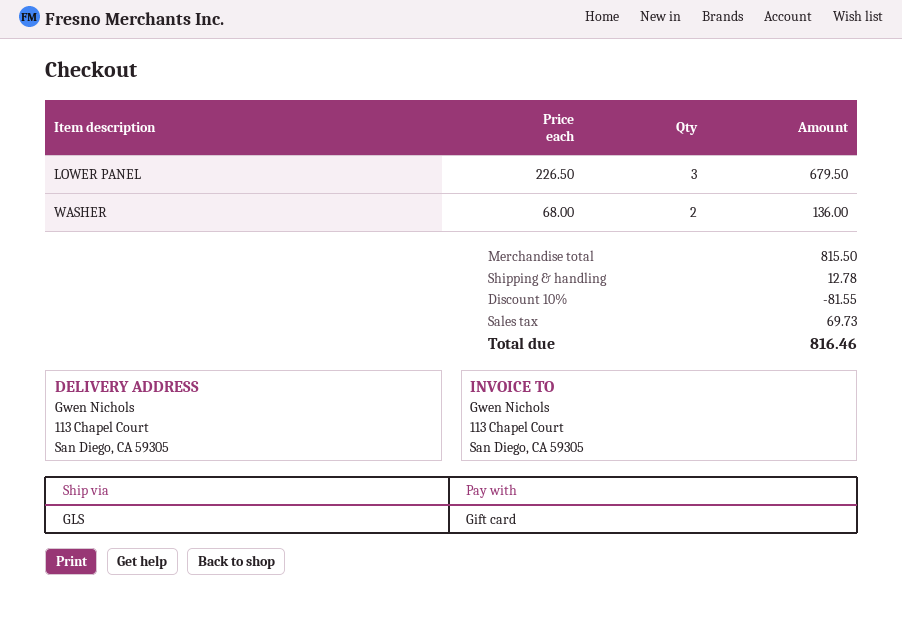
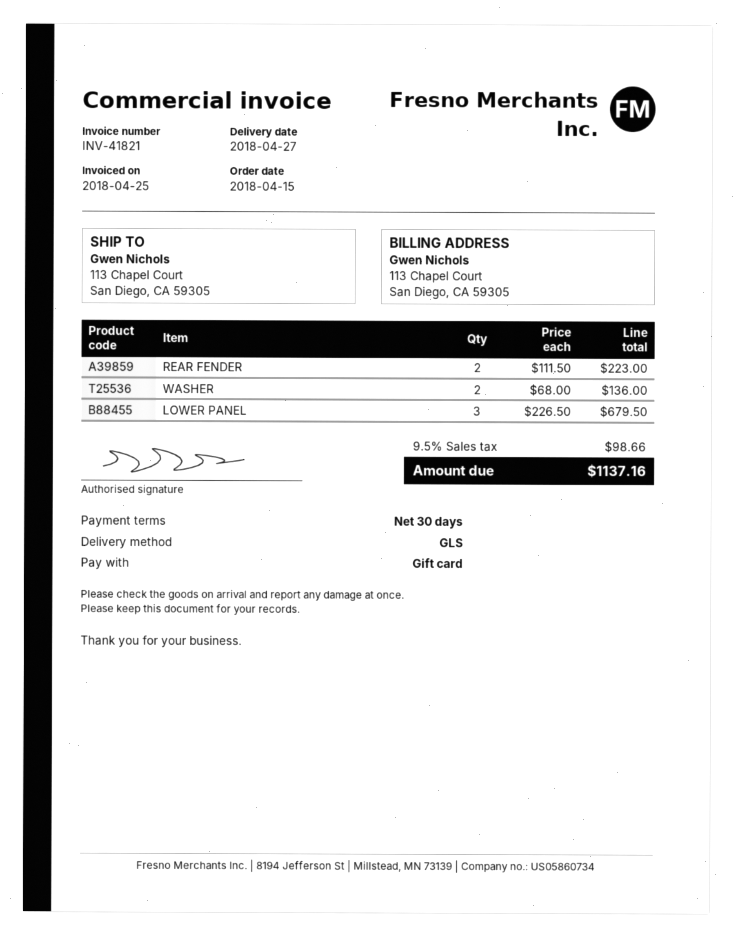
REAR FENDER: none -> 2 x 111.50 = 223.00
discount: 10% = 81.55 -> none
shipping: 12.78 -> none
tax: 69.73 -> 98.66
total: 816.46 -> 1137.16

